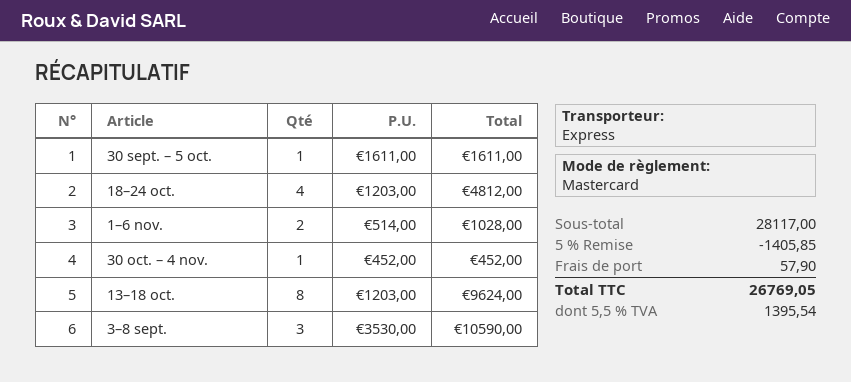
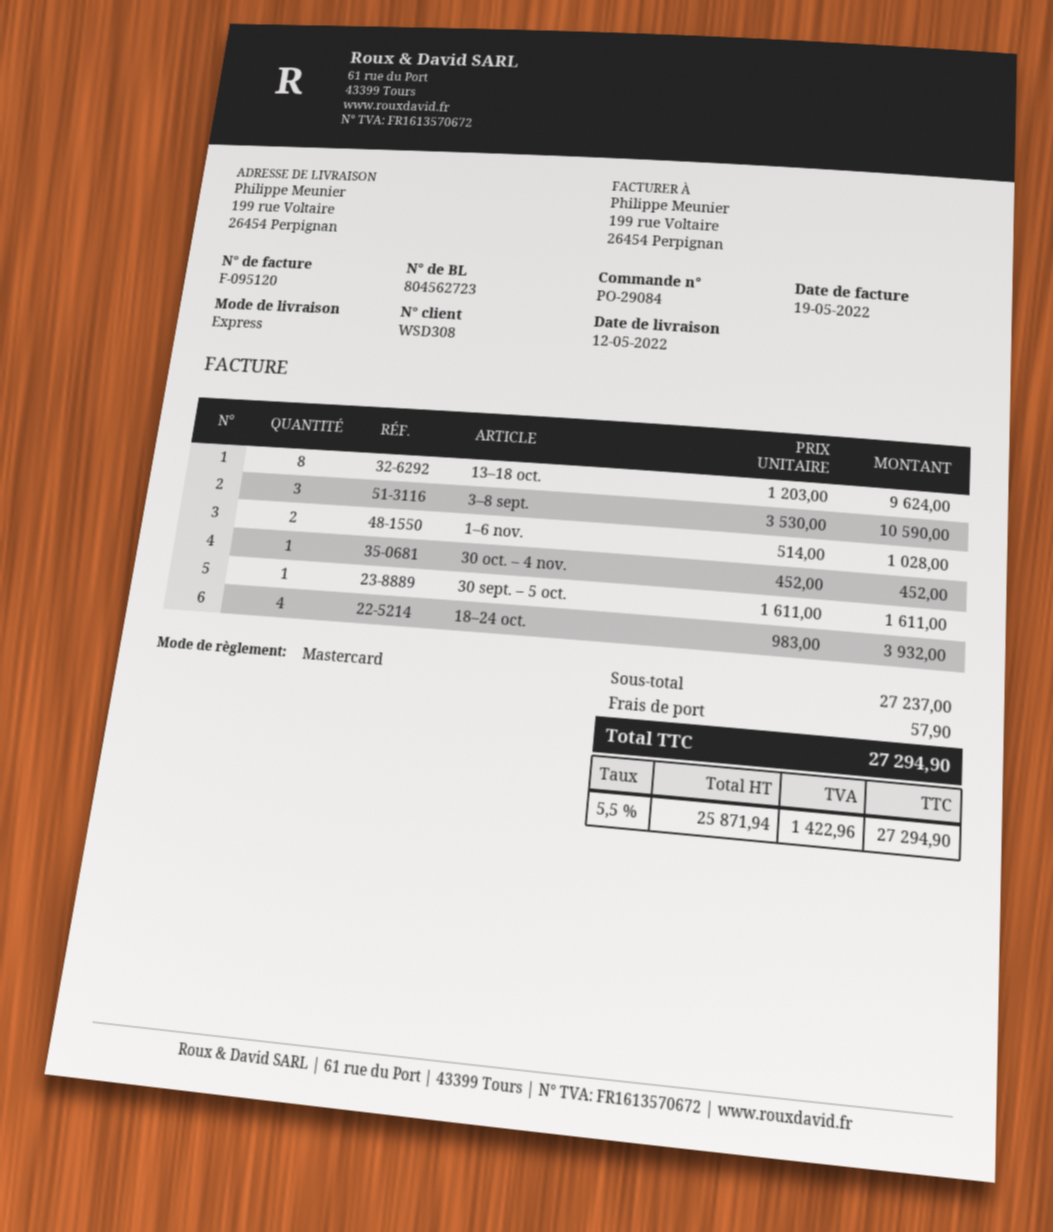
18–24 oct.: 4 x 1203.00 = 4812.00 -> 4 x 983.00 = 3932.00
subtotal: 28117.00 -> 27237.00
discount: 5% = 1405.85 -> none
tax: 5.5% = 1395.54 -> 5.5% = 1422.96
total: 26769.05 -> 27294.90

